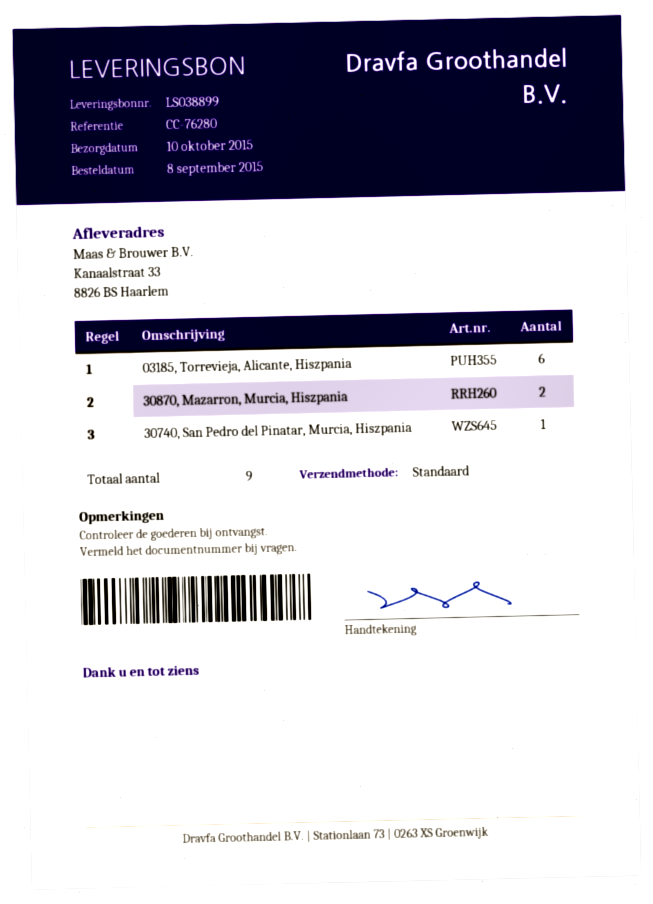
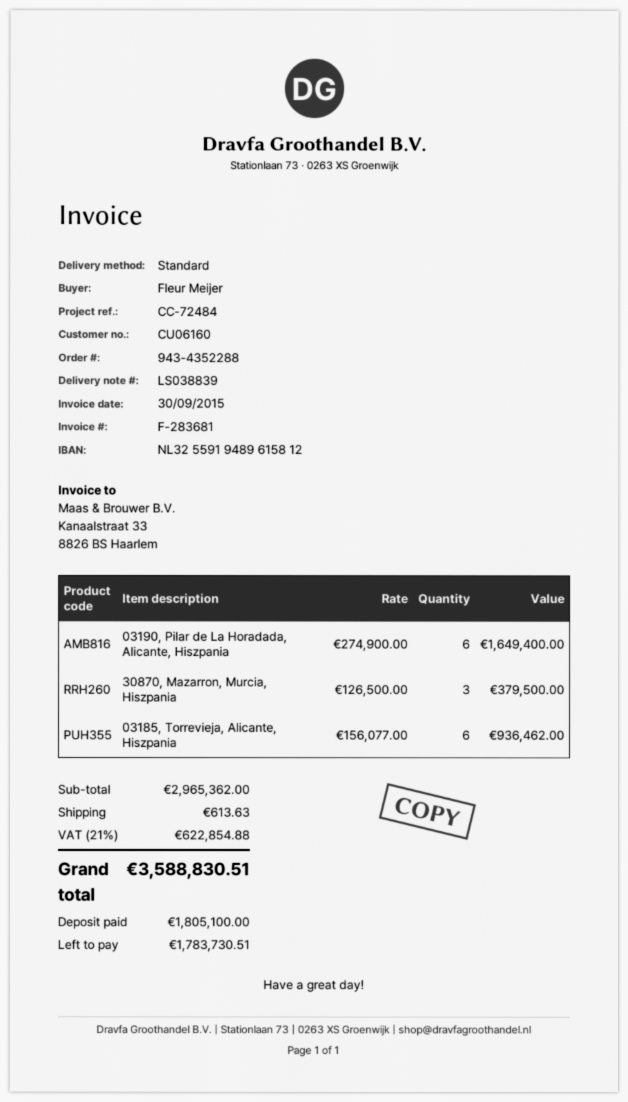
delivery note number: LS038899 -> LS038839
reference: CC-76280 -> CC-72484
30870, Mazarron, Murcia, Hiszpania: 2 -> 3
30740, San Pedro del Pinatar, Murcia, Hiszpania: 1 -> none
03190, Pilar de La Horadada, Alicante, Hiszpania: none -> 6

